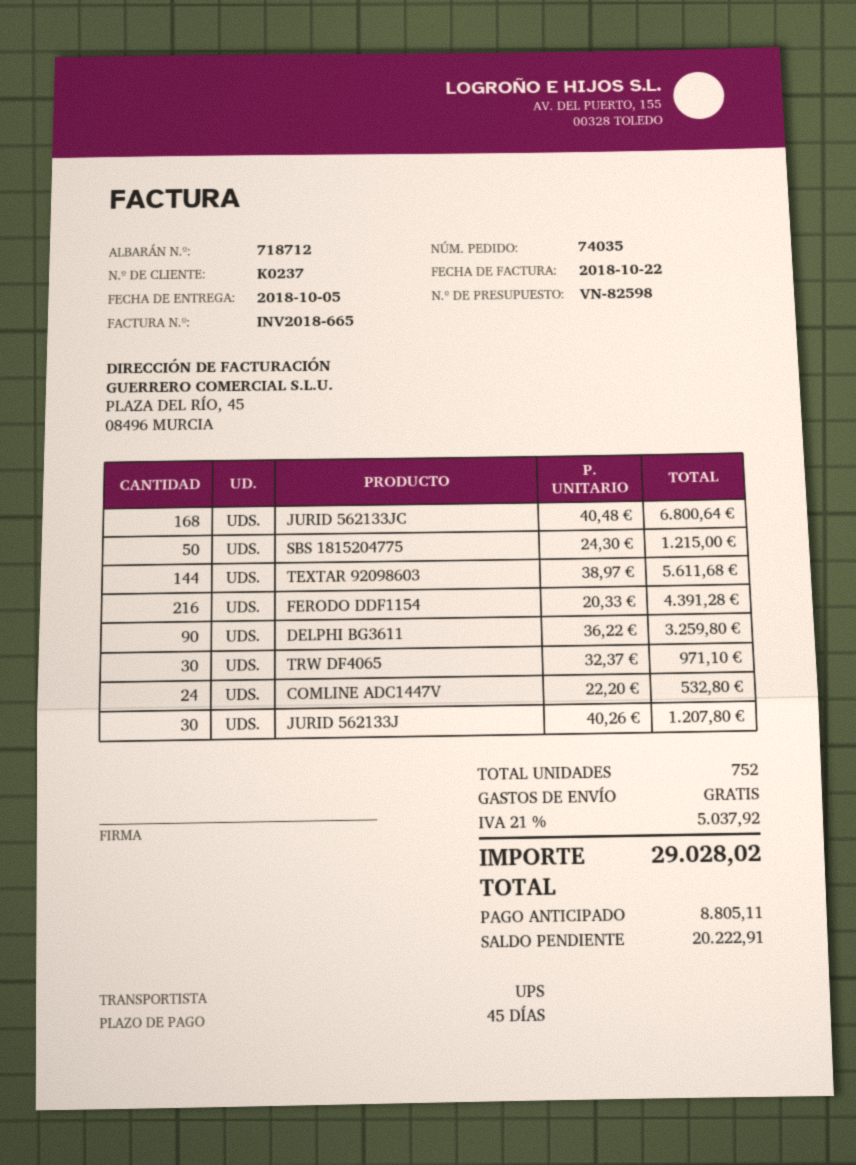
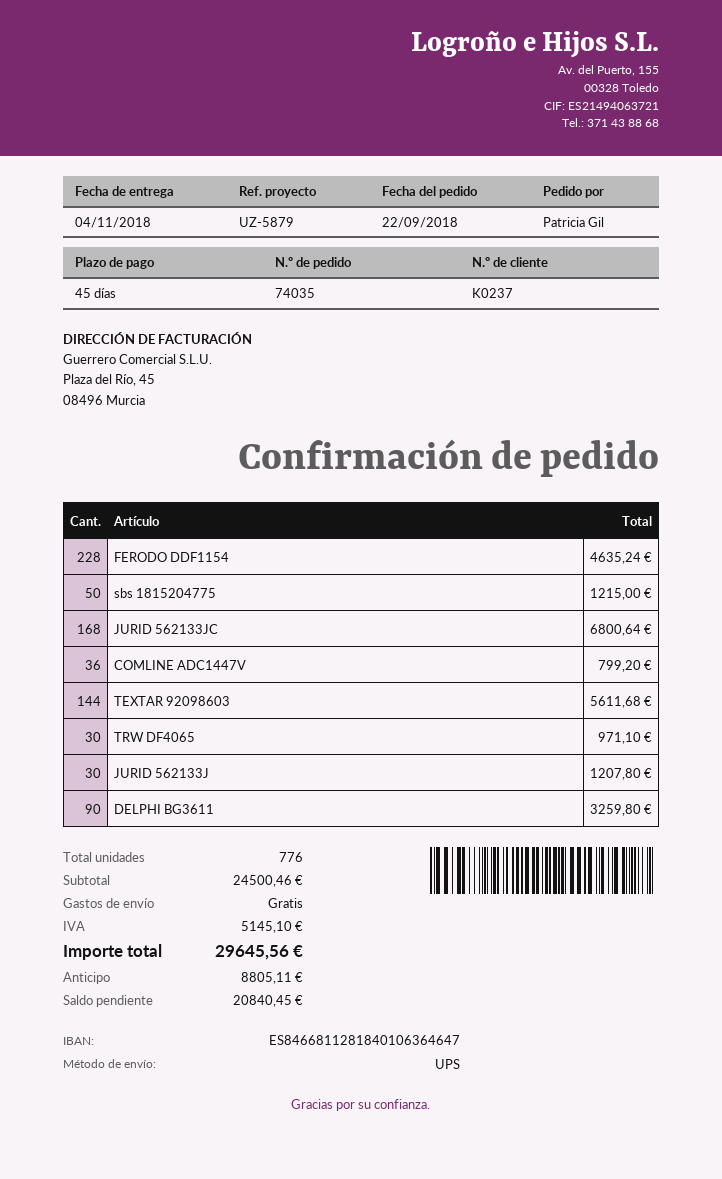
delivery date: 2018-10-05 -> 2018-11-04
FERODO DDF1154: 216 for 4391.28 -> 228 for 4635.24
COMLINE ADC1447V: 24 for 532.80 -> 36 for 799.20
total quantity: 752 -> 776
tax: 5037.92 -> 5145.10
total: 29028.02 -> 29645.56
balance: 20222.91 -> 20840.45

